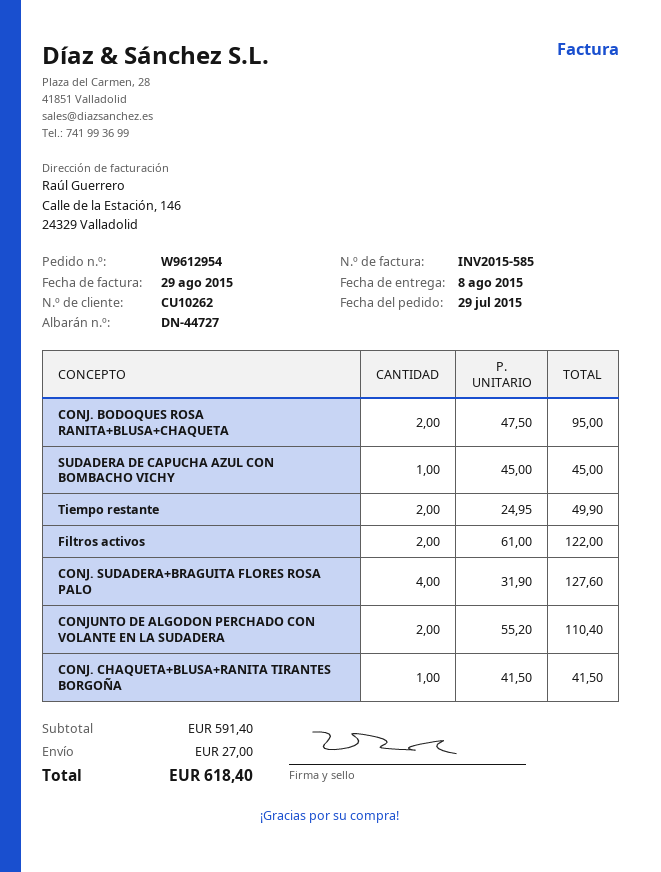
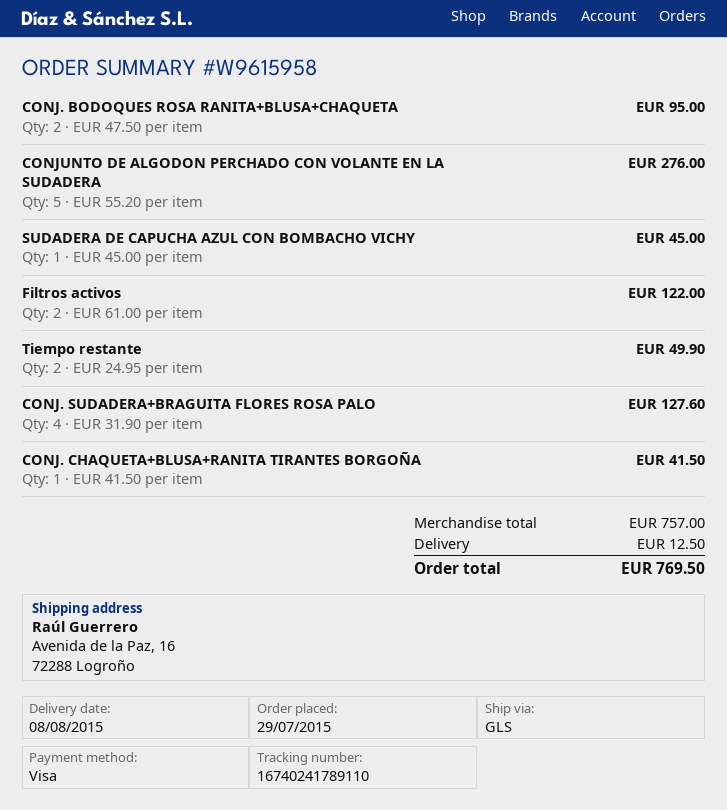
order number: W9612954 -> W9615958
CONJUNTO DE ALGODON PERCHADO CON VOLANTE EN LA SUDADERA: 2 x 55.20 = 110.40 -> 5 x 55.20 = 276.00
subtotal: 591.40 -> 757.00
shipping: 27.00 -> 12.50
total: 618.40 -> 769.50

